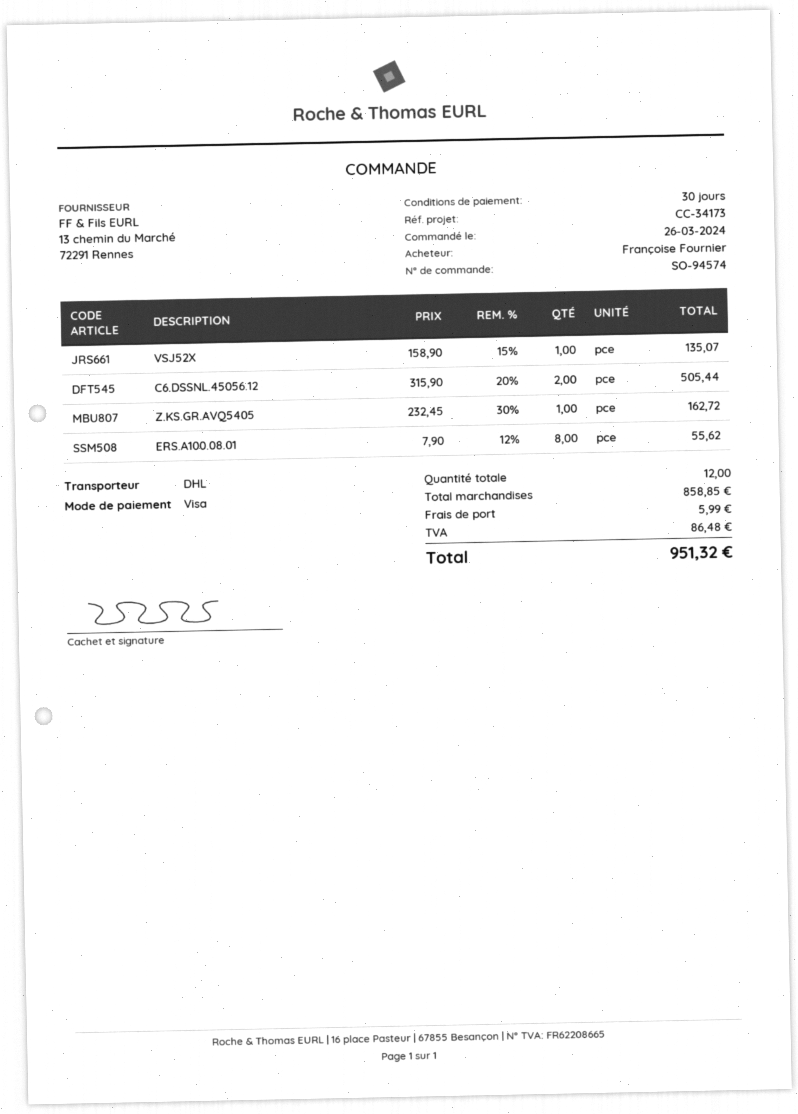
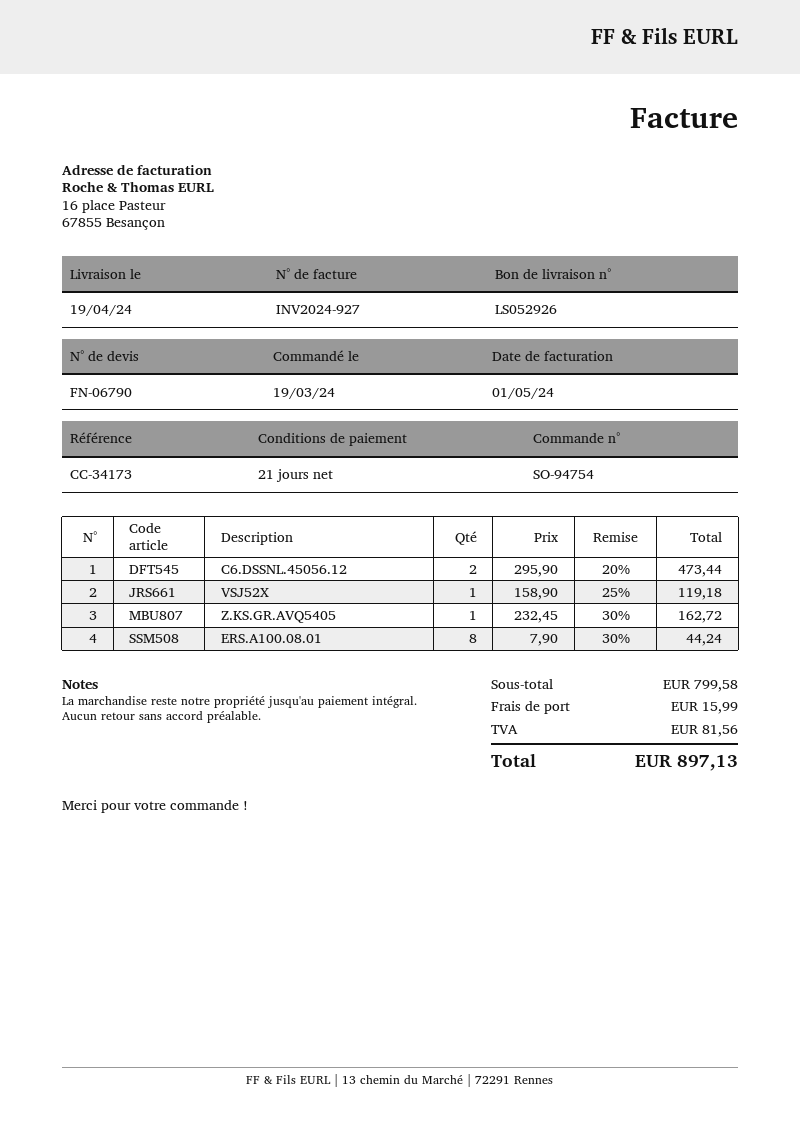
order number: SO-94574 -> SO-94754
order date: 2024-03-26 -> 2024-03-19
payment terms: 30 days -> 21 days
VSJ52X: 1 x 158.90 - 15% = 135.07 -> 1 x 158.90 - 25% = 119.18
C6.DSSNL.45056.12: 2 x 315.90 - 20% = 505.44 -> 2 x 295.90 - 20% = 473.44
ERS.A100.08.01: 8 x 7.90 - 12% = 55.62 -> 8 x 7.90 - 30% = 44.24
subtotal: 858.85 -> 799.58
shipping: 5.99 -> 15.99
tax: 86.48 -> 81.56
total: 951.32 -> 897.13

